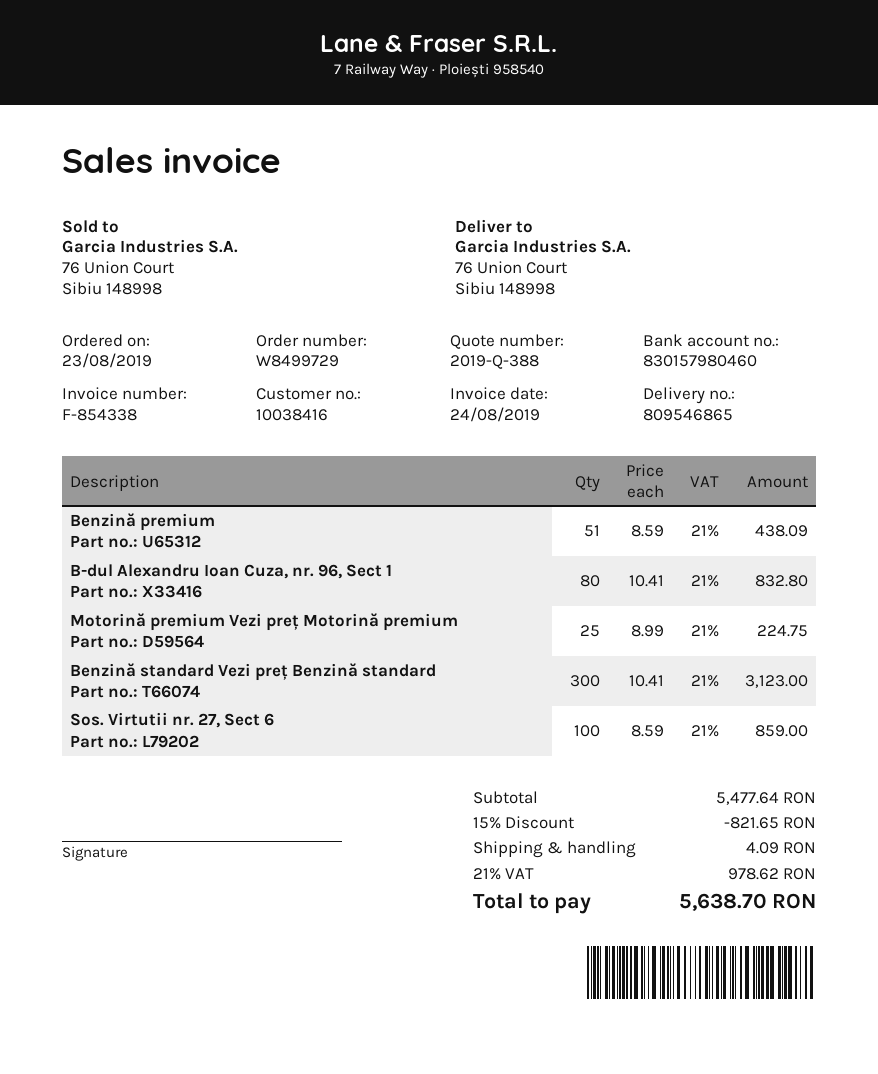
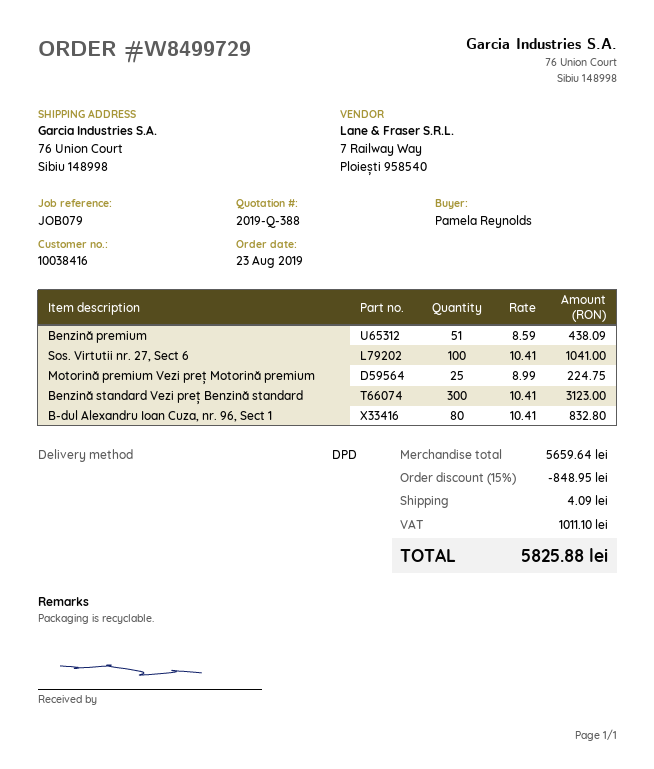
Sos. Virtutii nr. 27, Sect 6: 100 x 8.59 = 859.00 -> 100 x 10.41 = 1041.00
subtotal: 5477.64 -> 5659.64
discount: 15% = 821.65 -> 15% = 848.95
tax: 978.62 -> 1011.10
total: 5638.70 -> 5825.88

